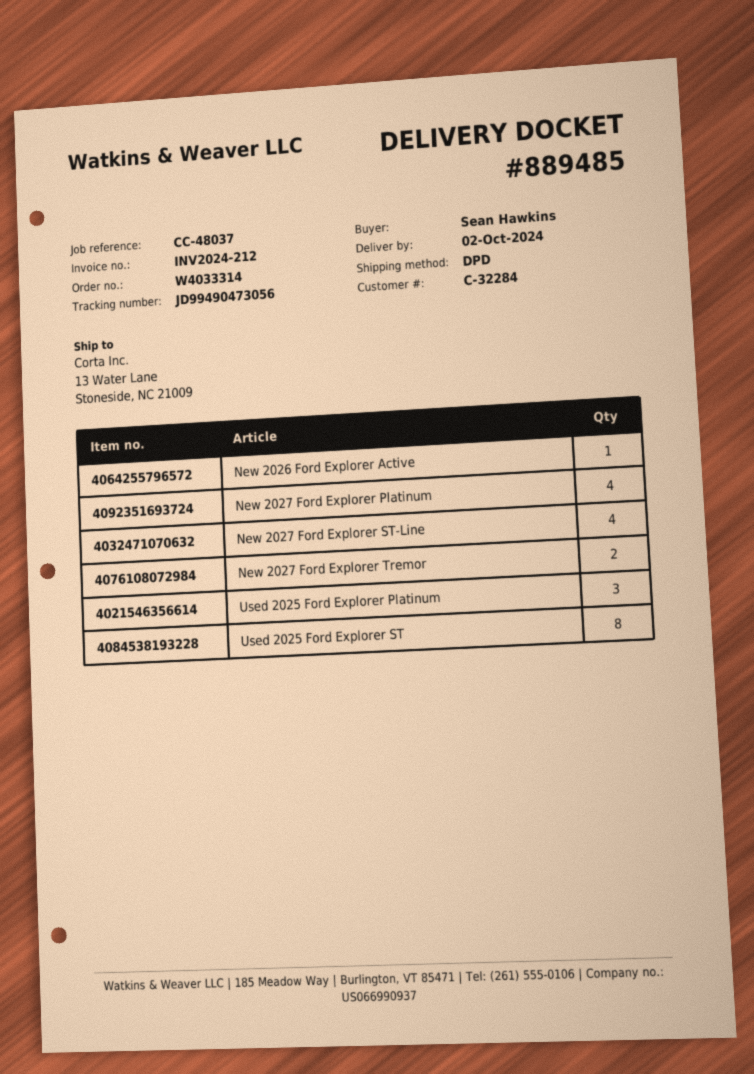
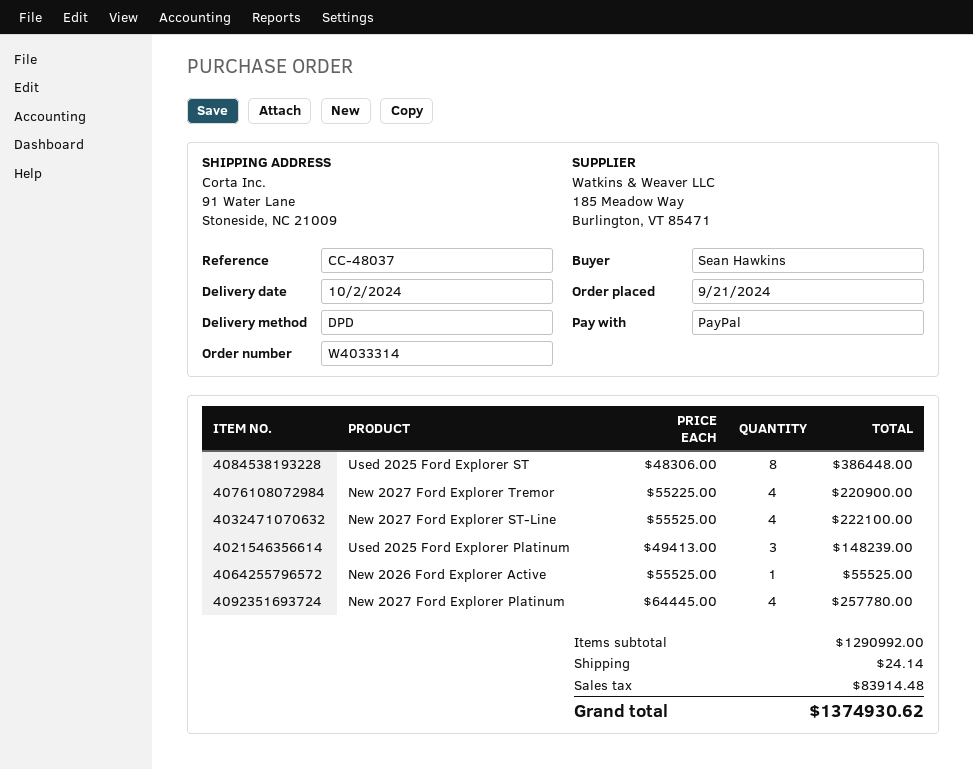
ship to: 13 Water Lane, Stoneside, NC 21009 -> 91 Water Lane, Stoneside, NC 21009
New 2027 Ford Explorer Tremor: 2 -> 4

